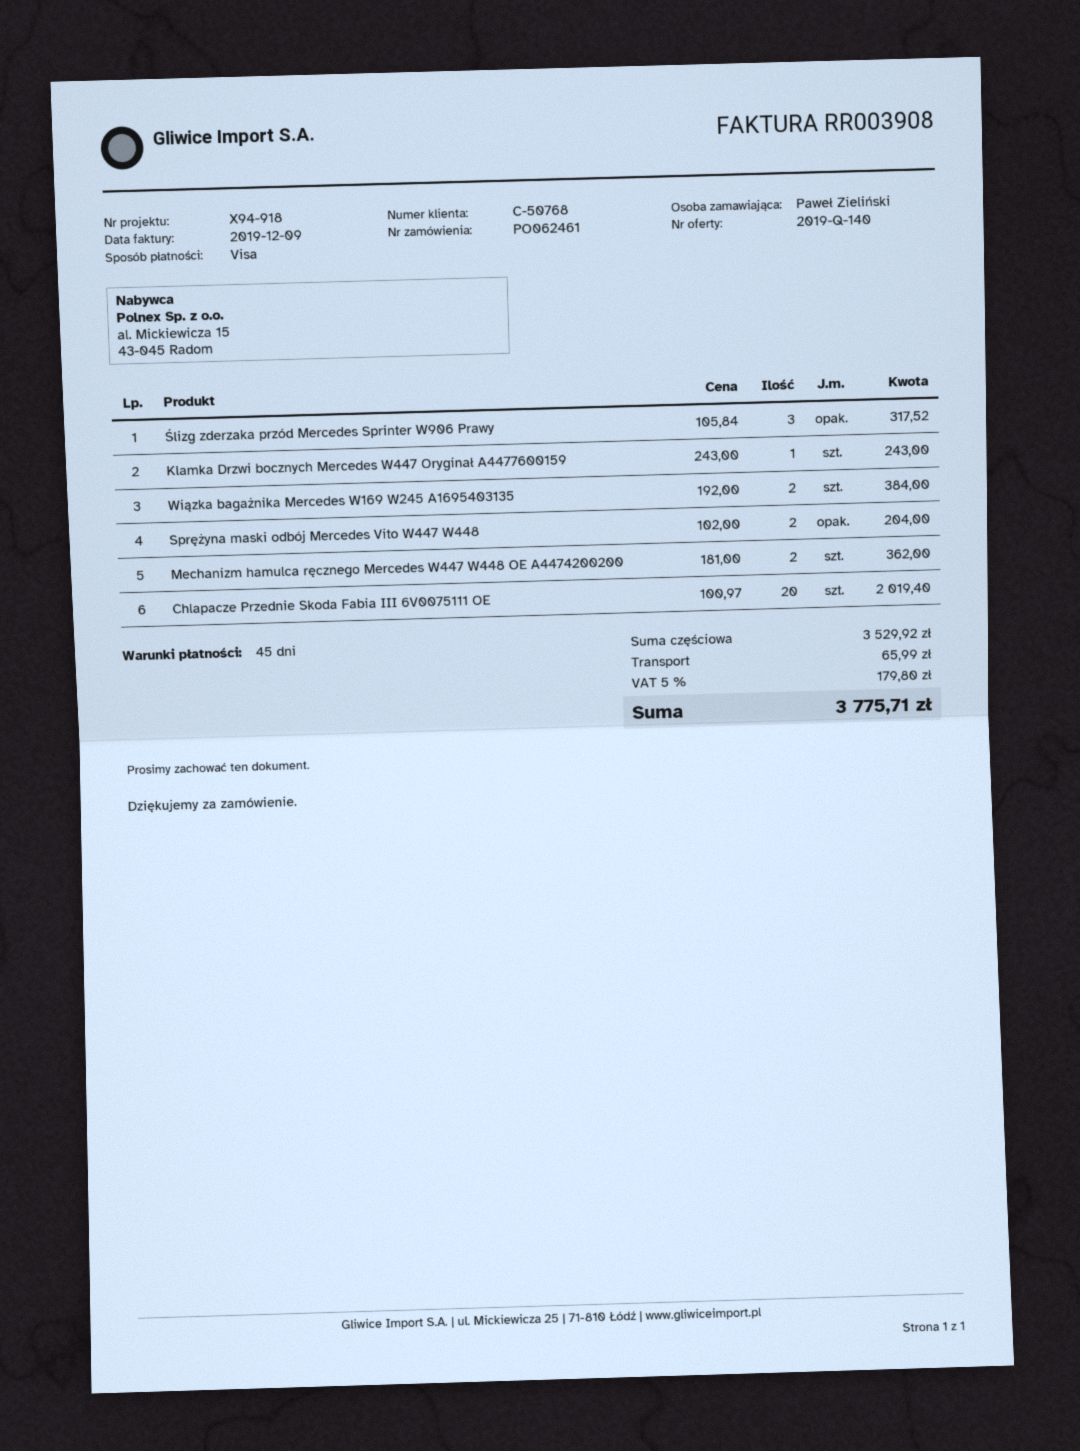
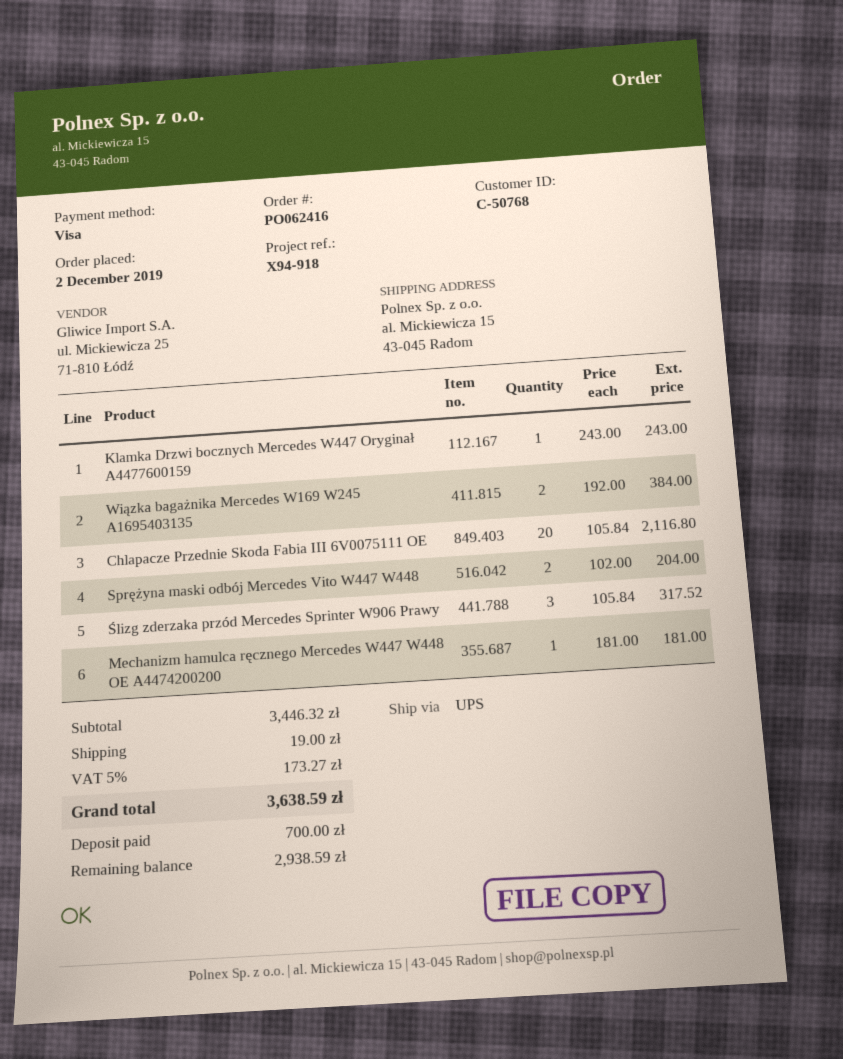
order number: PO062461 -> PO062416
Mechanizm hamulca ręcznego Mercedes W447 W448 OE A4474200200: 2 x 181.00 = 362.00 -> 1 x 181.00 = 181.00
Chlapacze Przednie Skoda Fabia III 6V0075111 OE: 20 x 100.97 = 2019.40 -> 20 x 105.84 = 2116.80
subtotal: 3529.92 -> 3446.32
shipping: 65.99 -> 19.00
tax: 5% = 179.80 -> 5% = 173.27
total: 3775.71 -> 3638.59

